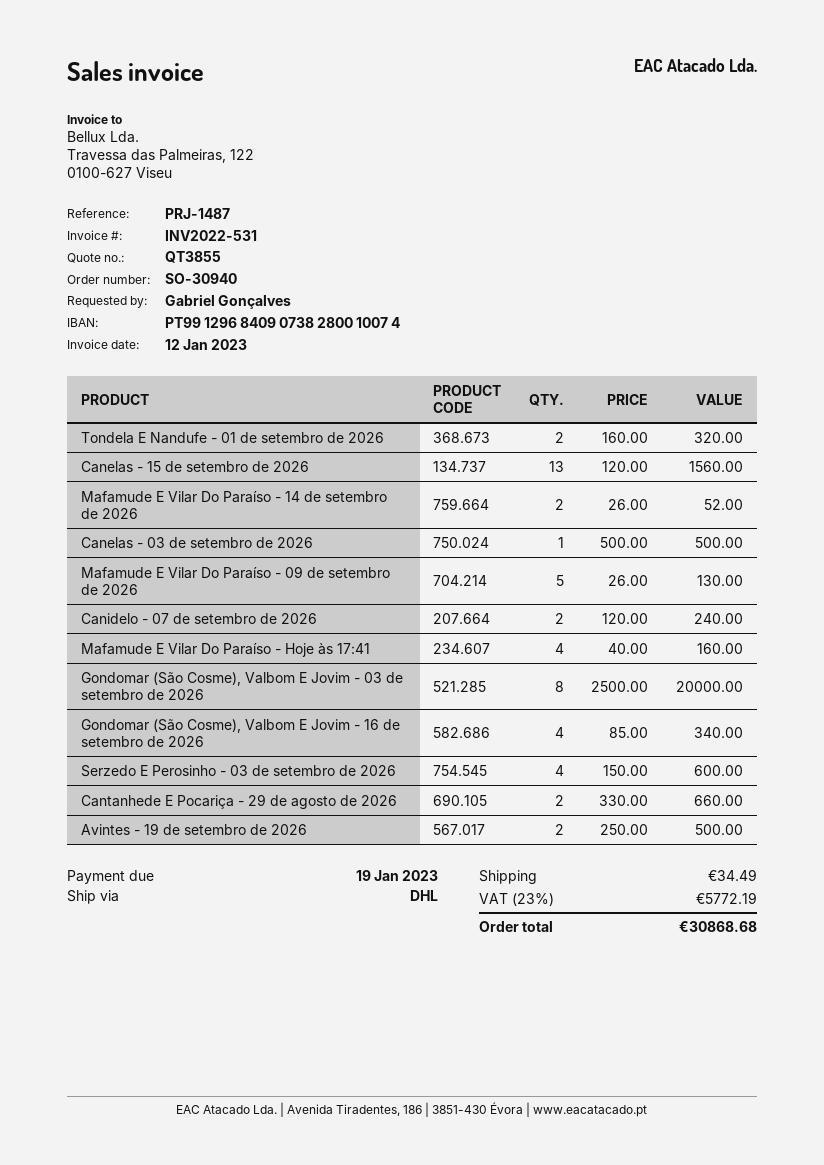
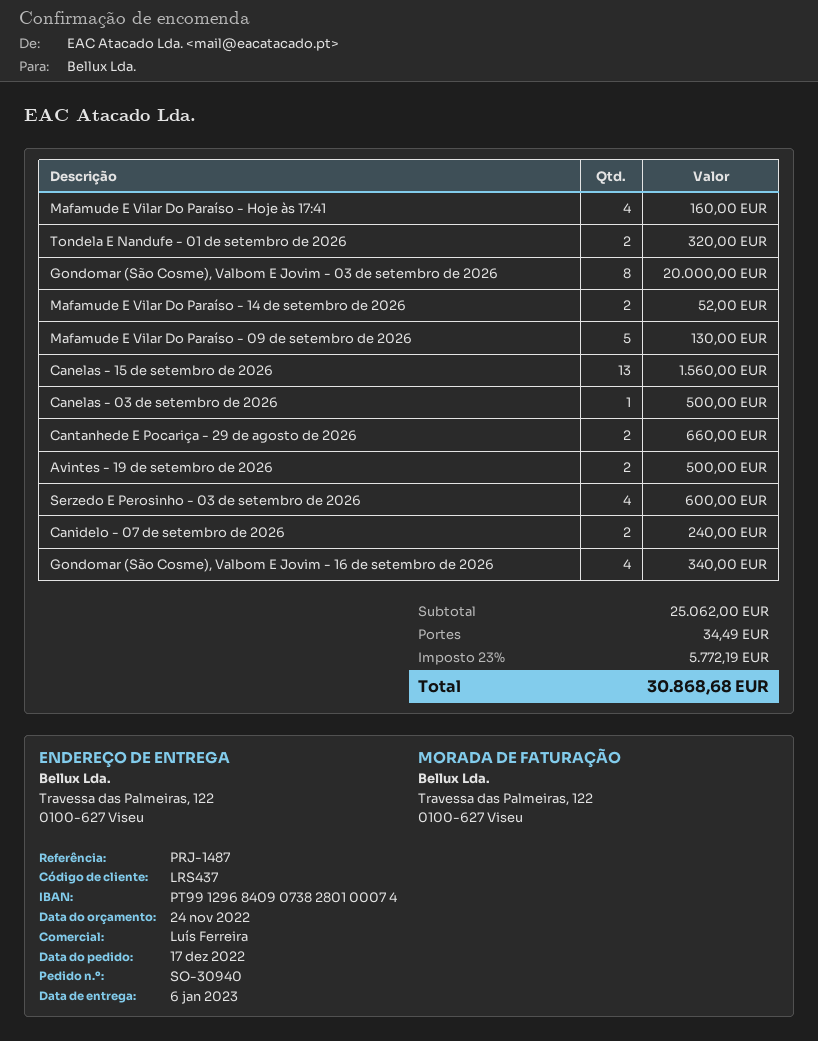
bank account: PT99129684090738280010074 -> PT99129684090738280100074

